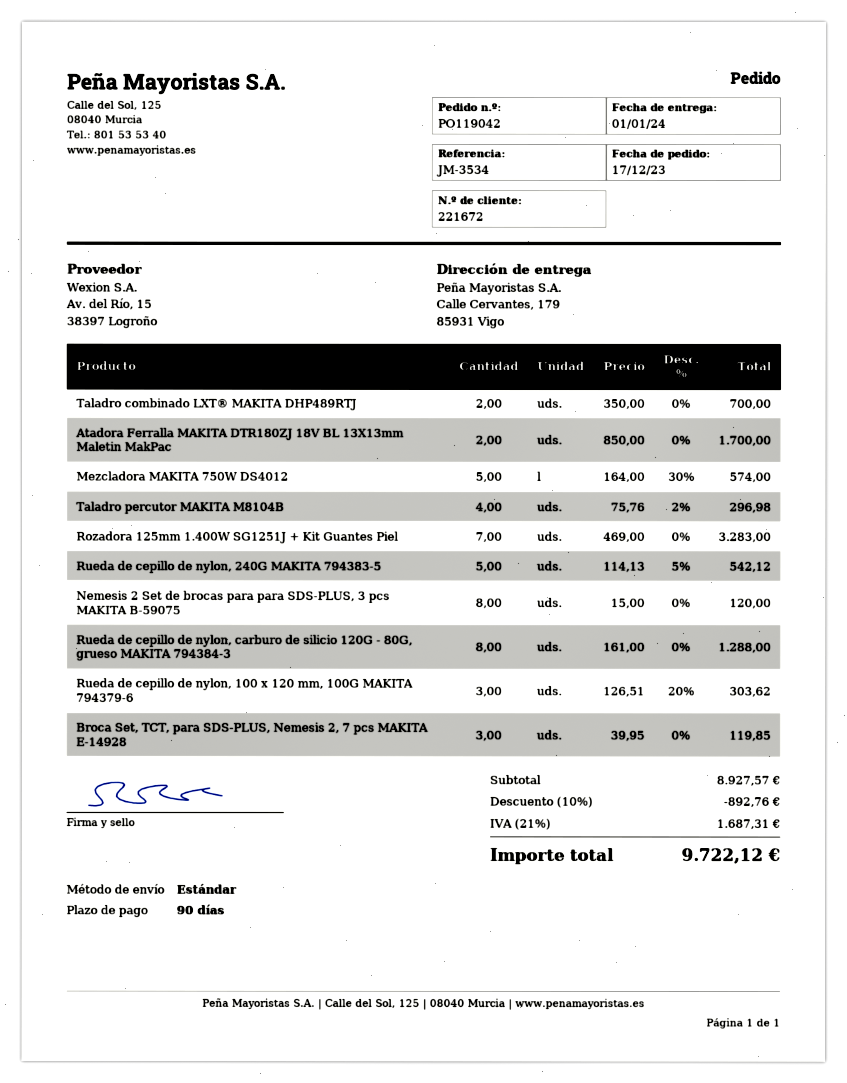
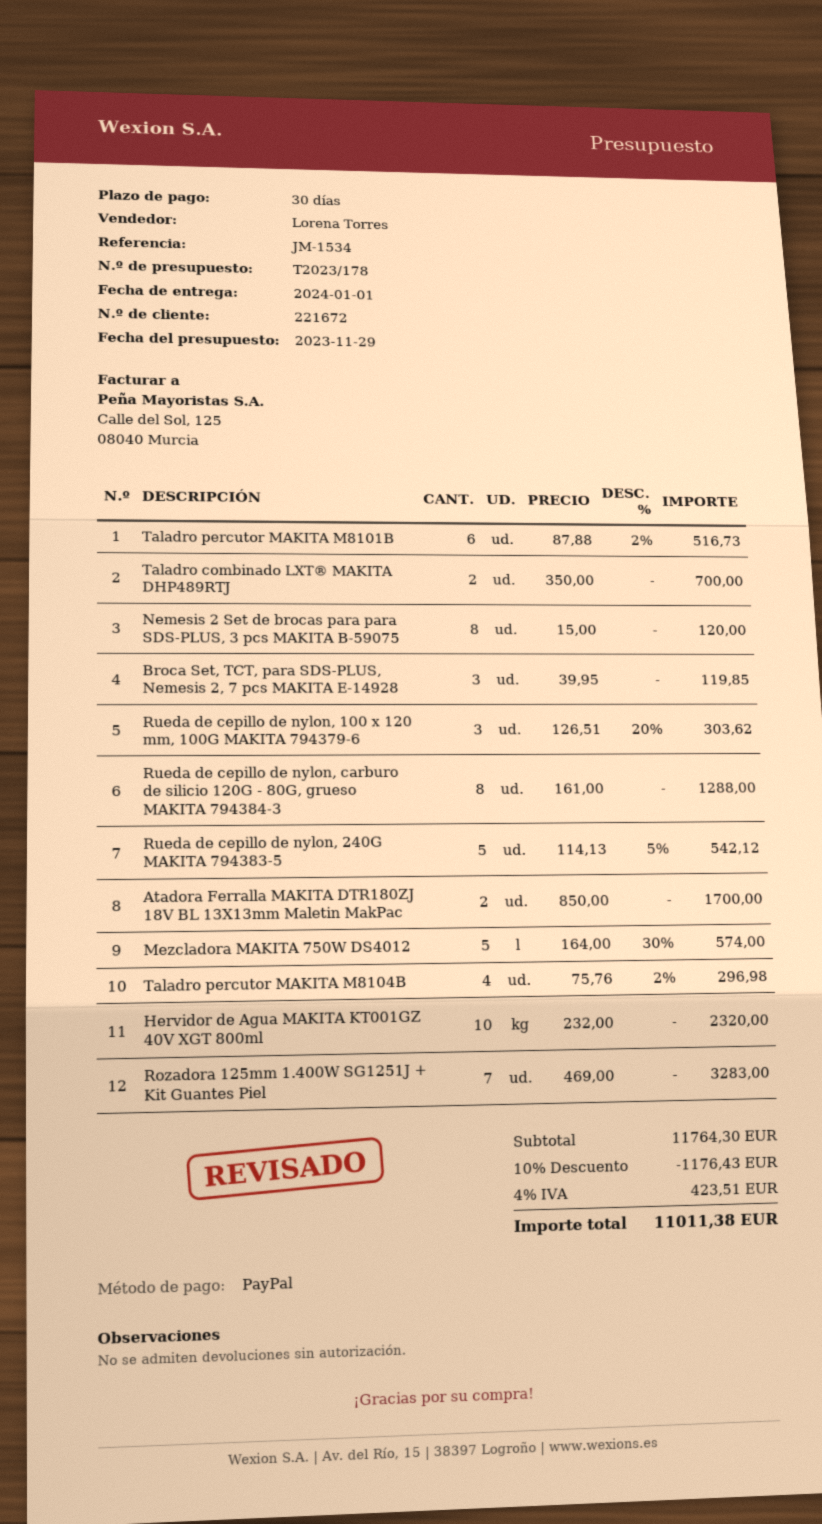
payment terms: 90 days -> 30 days
reference: JM-3534 -> JM-1534
Taladro percutor MAKITA M8101B: none -> 6 x 87.88 - 2% = 516.73
Hervidor de Agua MAKITA KT001GZ 40V XGT 800ml: none -> 10 x 232.00 = 2320.00
subtotal: 8927.57 -> 11764.30
discount: 10% = 892.76 -> 10% = 1176.43
tax: 21% = 1687.31 -> 4% = 423.51
total: 9722.12 -> 11011.38

